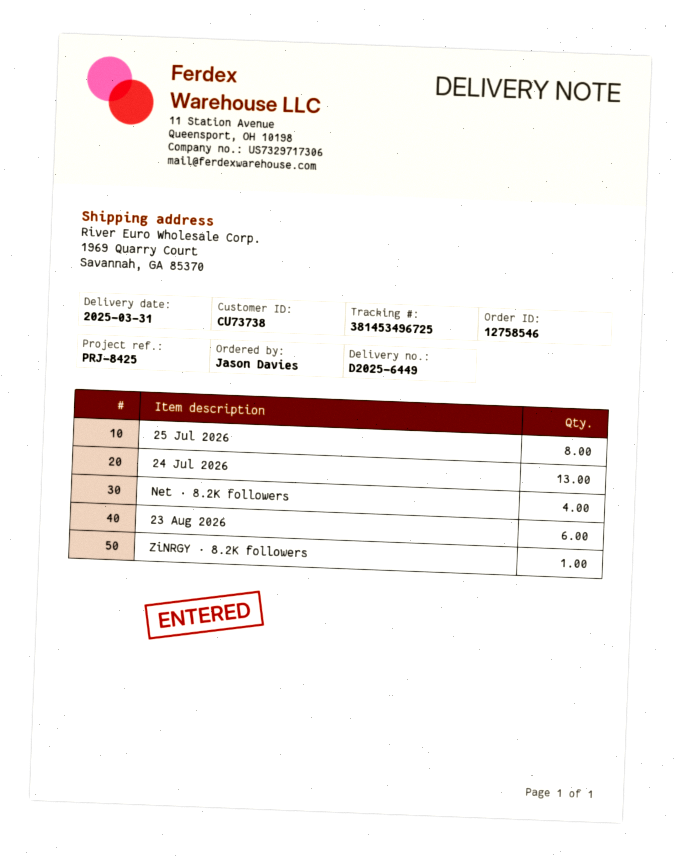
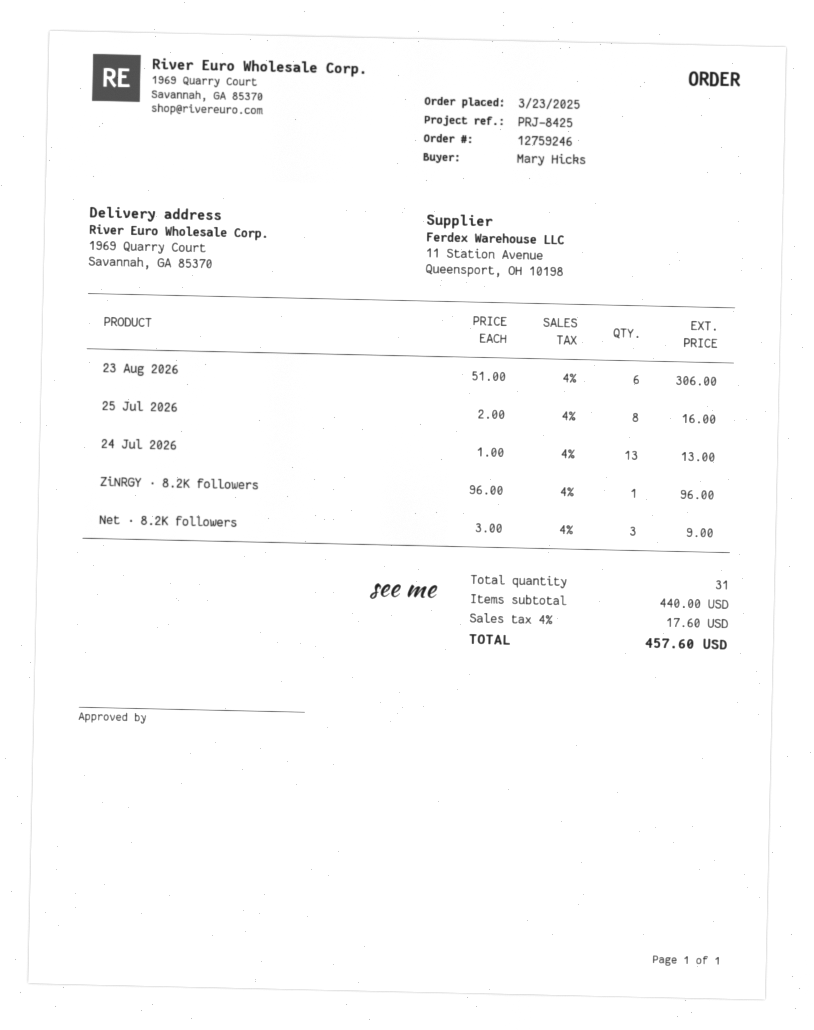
order number: 12758546 -> 12759246
ordered by: Jason Davies -> Mary Hicks
Net · 8.2K followers: 4 -> 3

